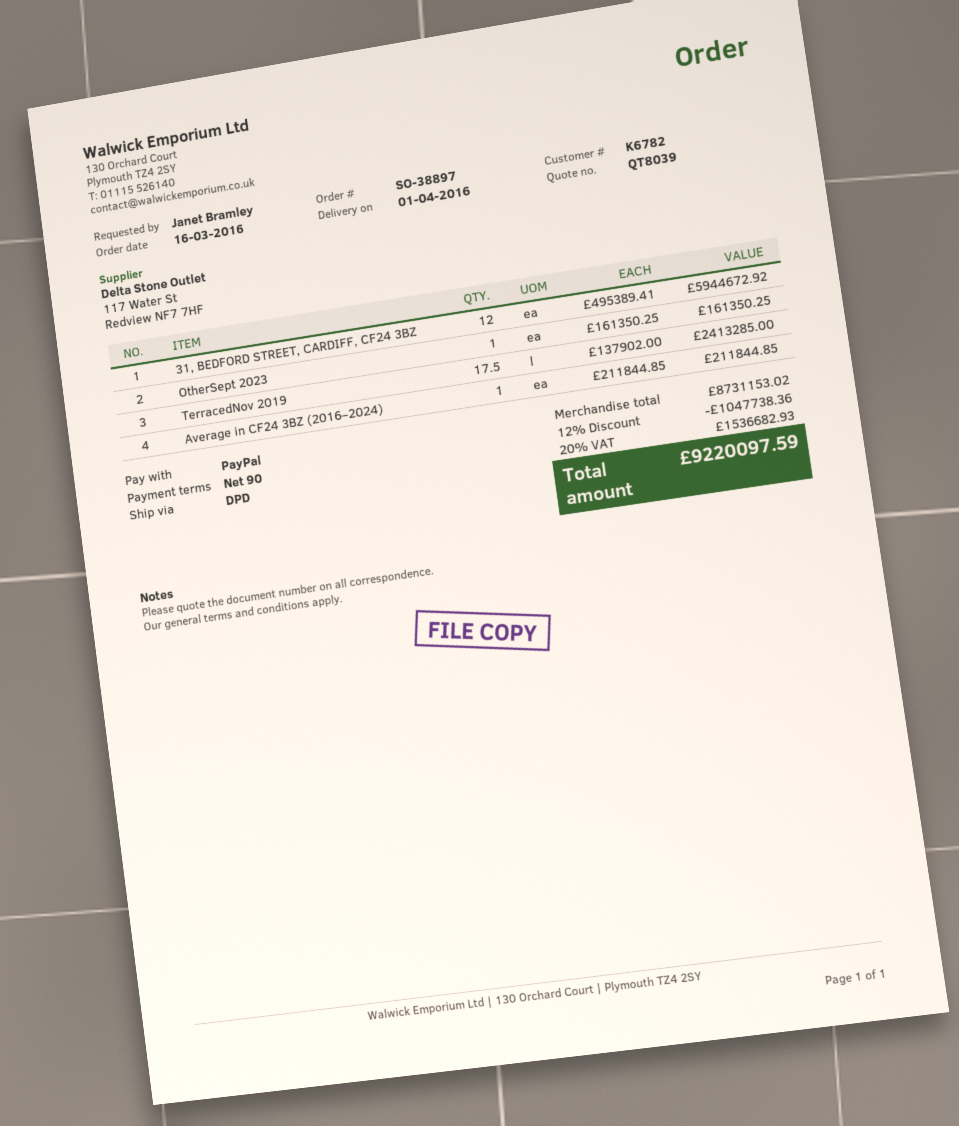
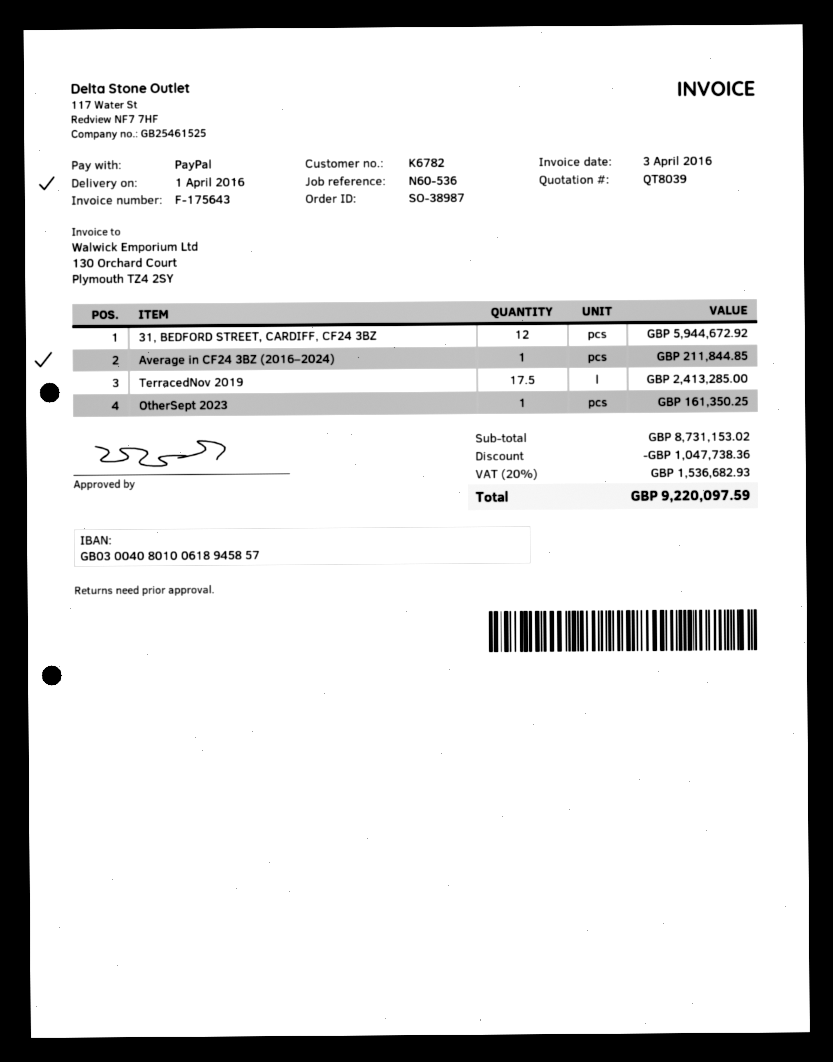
order number: SO-38897 -> SO-38987

